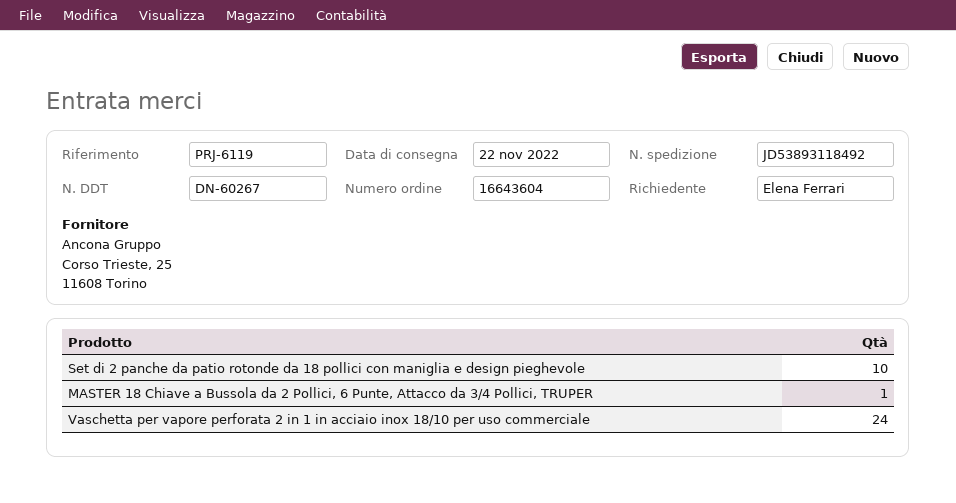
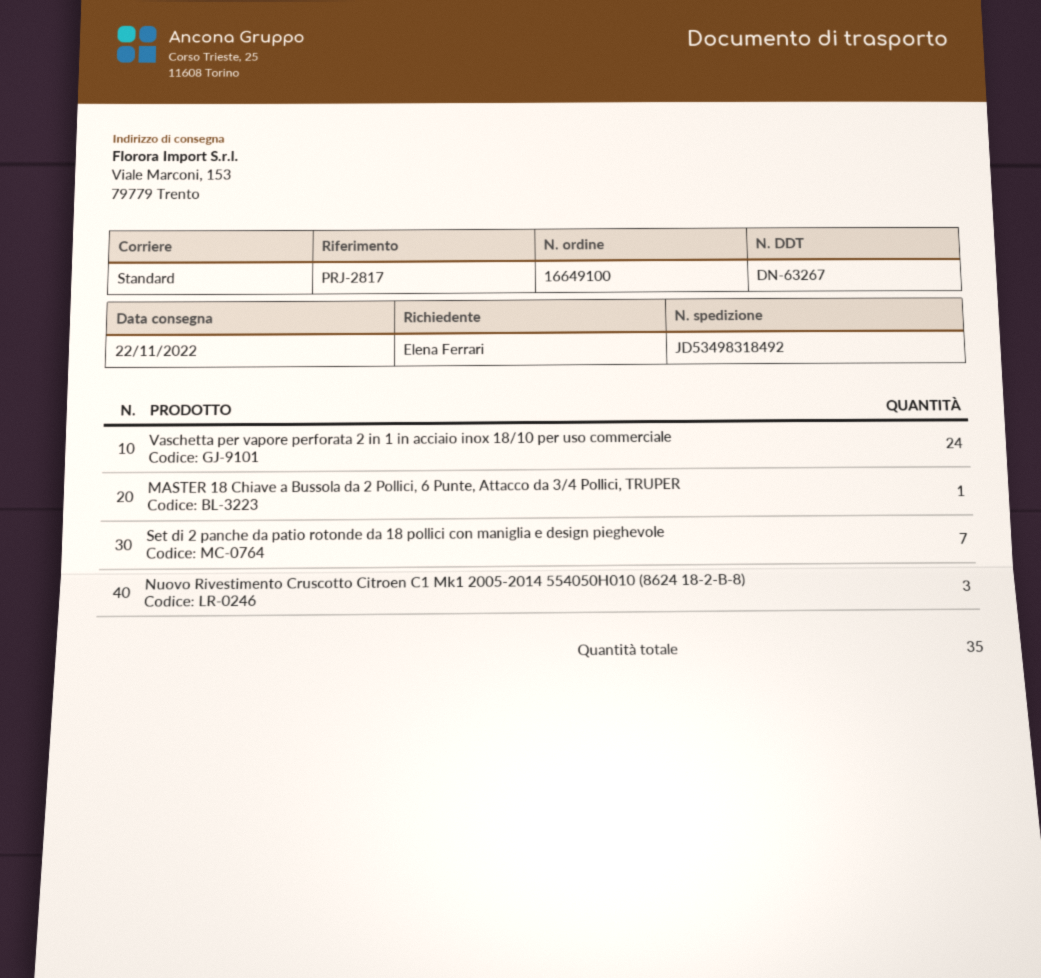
order number: 16643604 -> 16649100
delivery note number: DN-60267 -> DN-63267
reference: PRJ-6119 -> PRJ-2817
tracking number: JD53893118492 -> JD53498318492
Set di 2 panche da patio rotonde da 18 pollici con maniglia e design pieghevole: 10 -> 7
Nuovo Rivestimento Cruscotto Citroen C1 Mk1 2005-2014 554050H010 (8624 18-2-B-8): none -> 3

